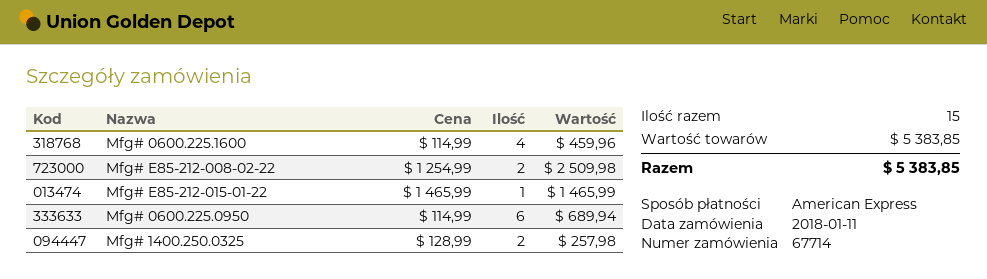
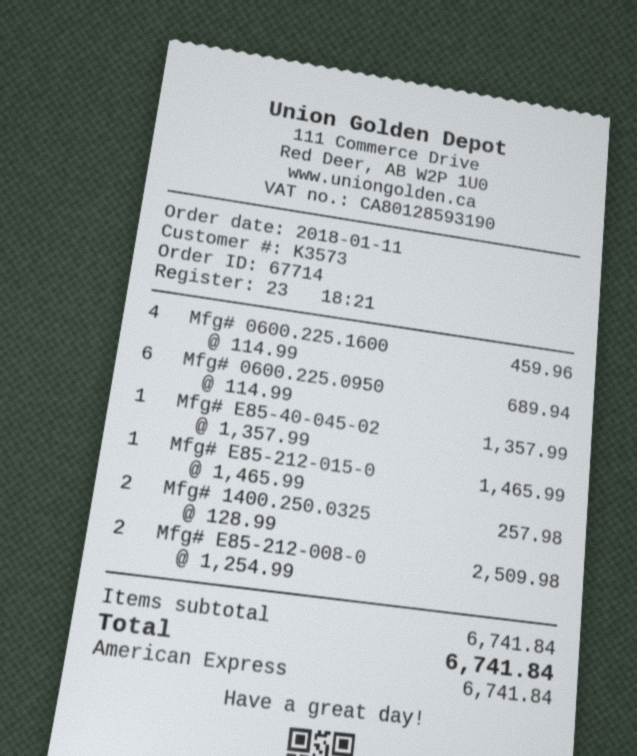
Mfg# E85-40-045-02: none -> 1 x 1357.99 = 1357.99
subtotal: 5383.85 -> 6741.84
total: 5383.85 -> 6741.84

